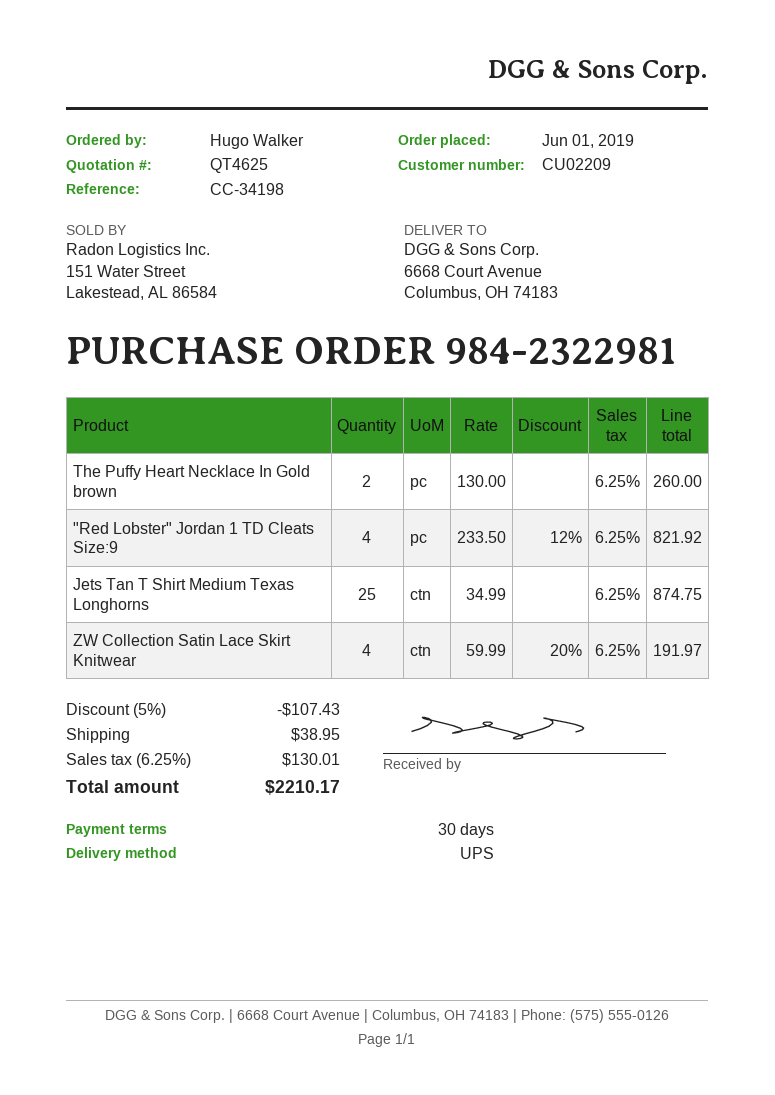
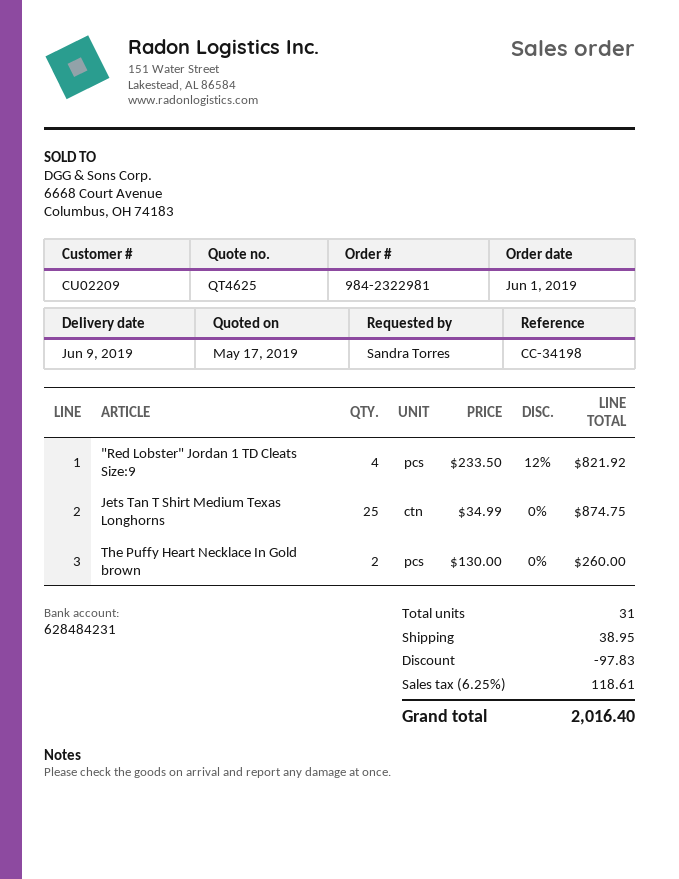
ordered by: Hugo Walker -> Sandra Torres
ZW Collection Satin Lace Skirt Knitwear: 4 x 59.99 - 20% = 191.97 -> none
discount: 107.43 -> 97.83
tax: 6.25% = 130.01 -> 6.25% = 118.61
total: 2210.17 -> 2016.40

